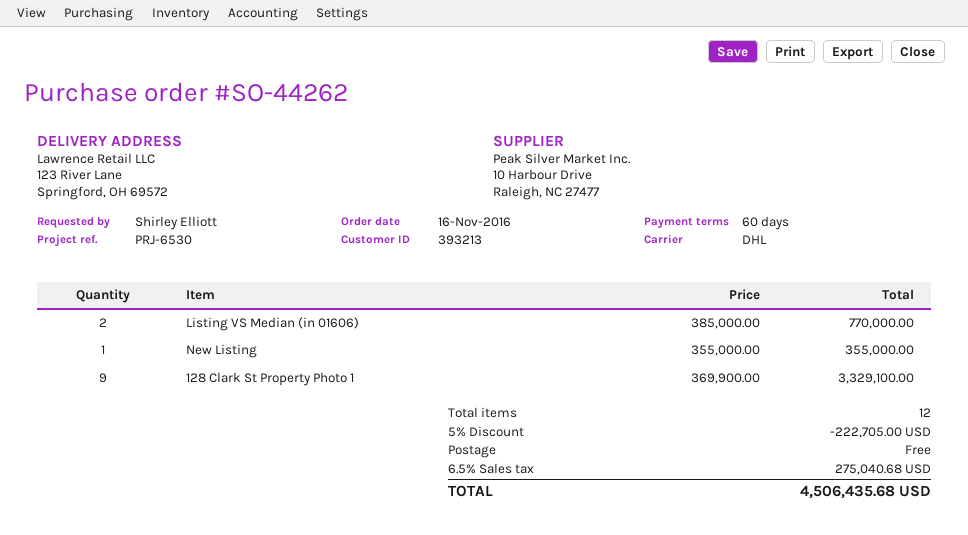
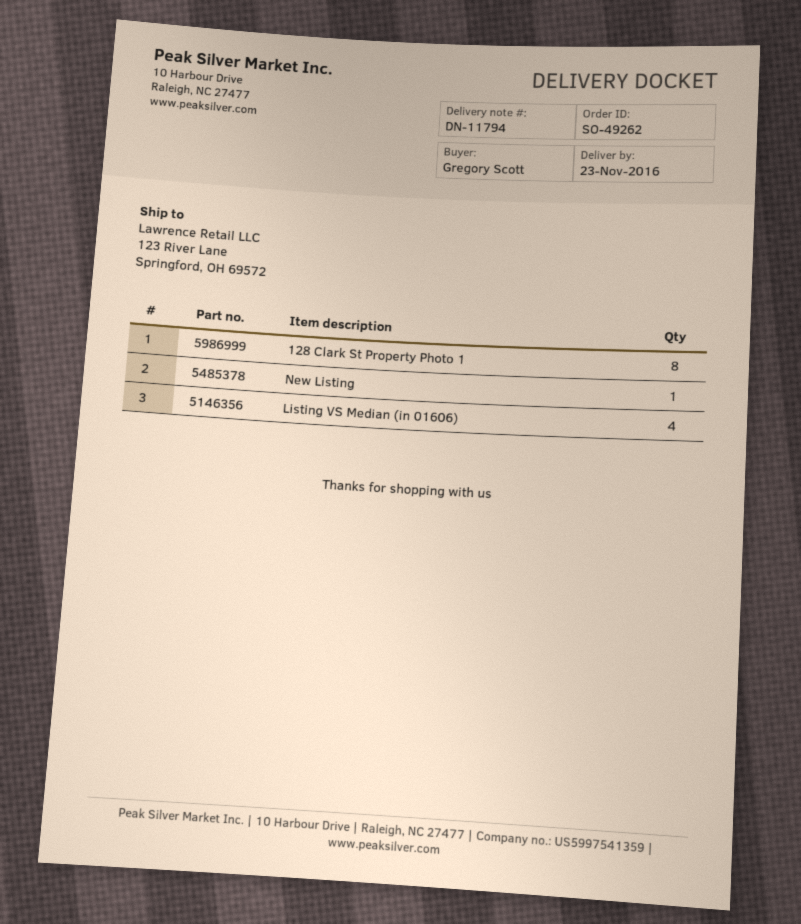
order number: SO-44262 -> SO-49262
ordered by: Shirley Elliott -> Gregory Scott
Listing VS Median (in 01606): 2 -> 4
128 Clark St Property Photo 1: 9 -> 8

